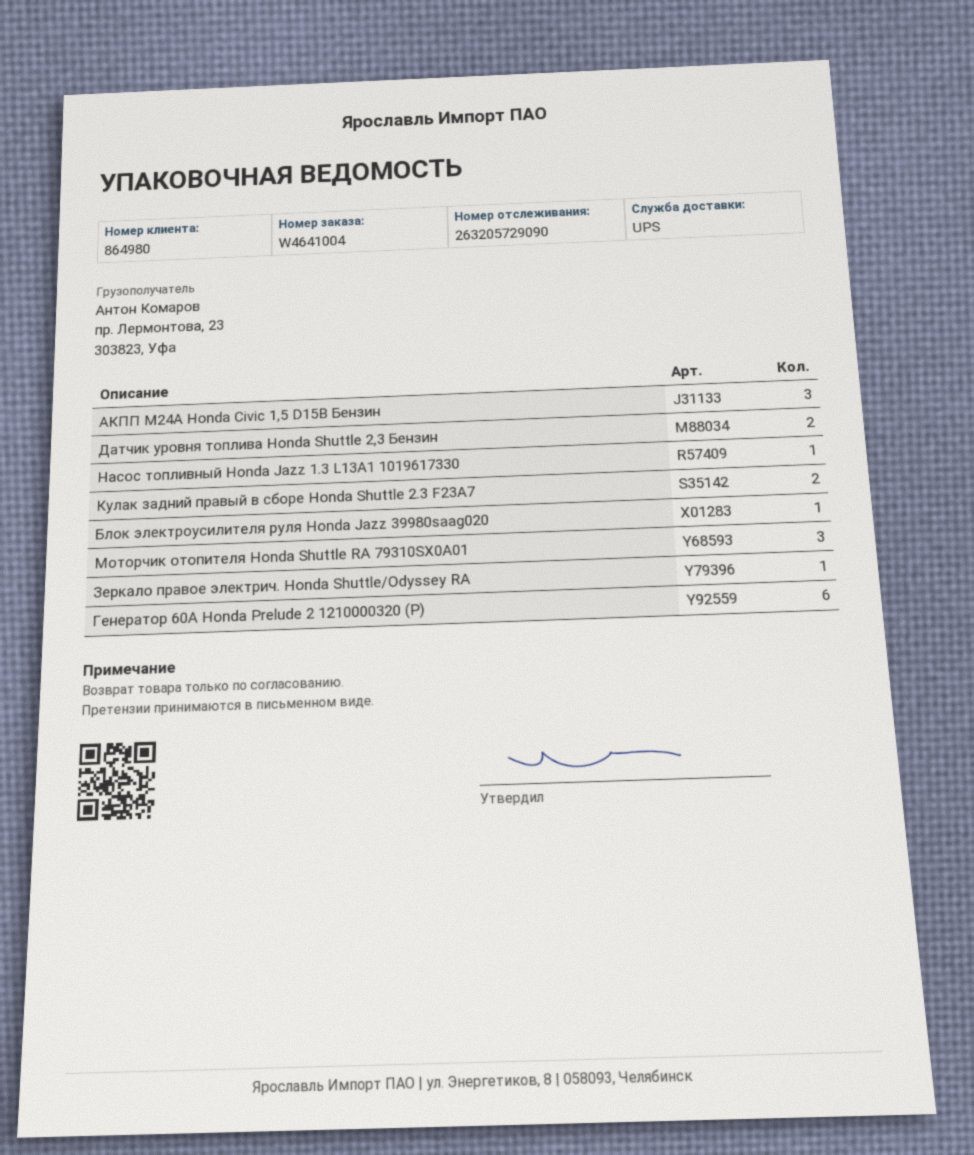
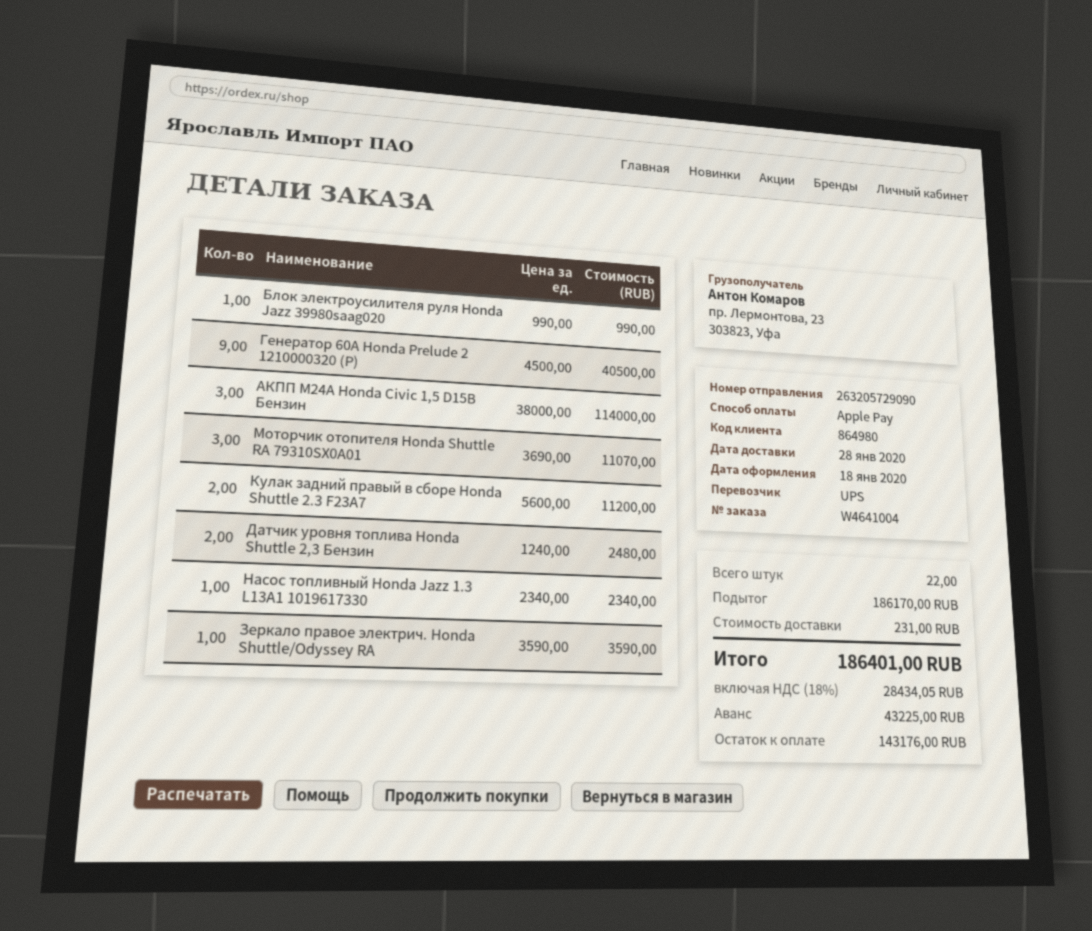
Генератор 60A Honda Prelude 2 1210000320 (Р): 6 -> 9

